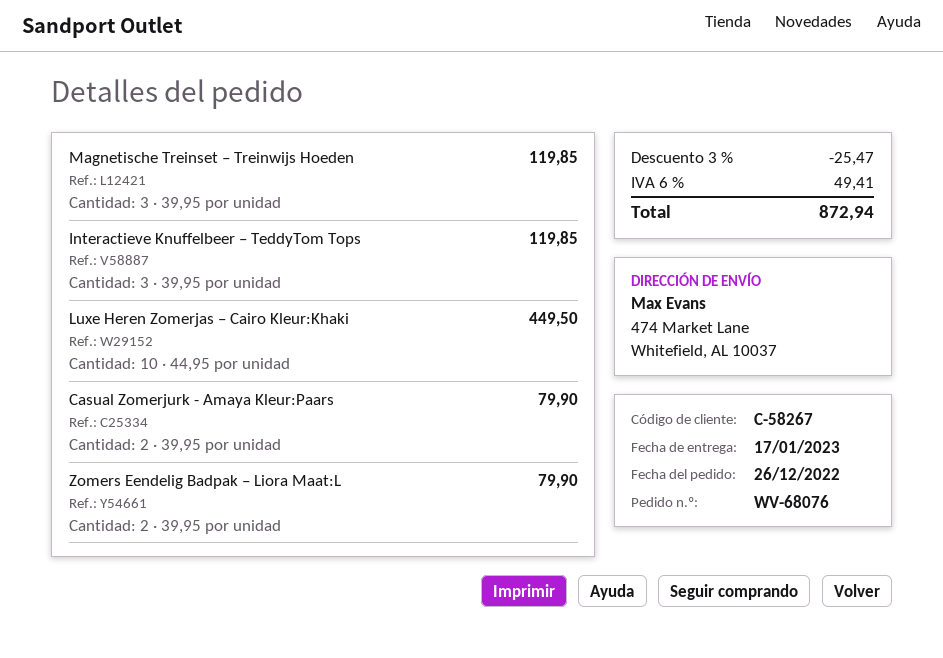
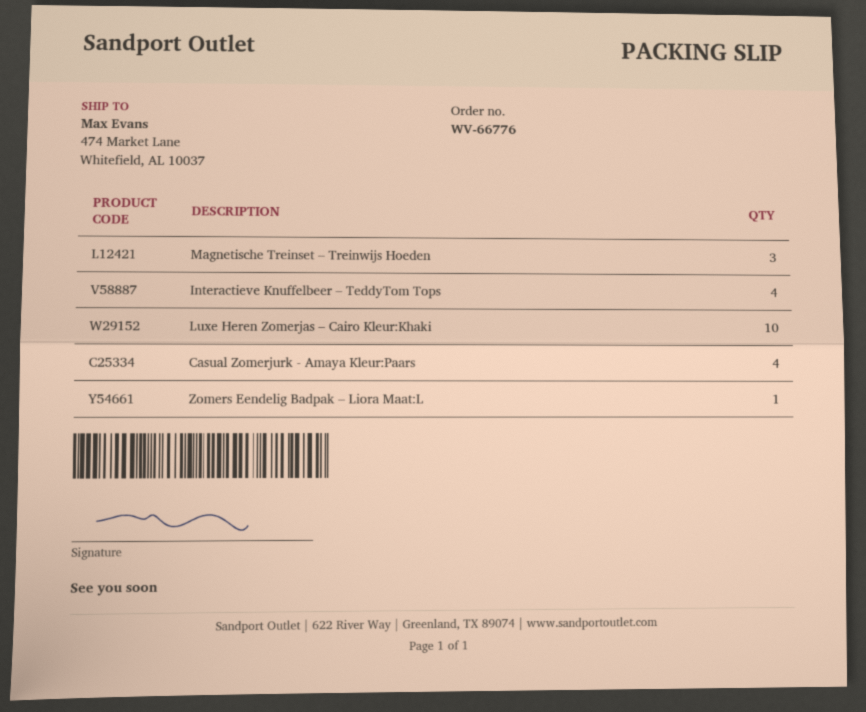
order number: WV-68076 -> WV-66776
Interactieve Knuffelbeer – TeddyTom Tops: 3 -> 4
Casual Zomerjurk - Amaya Kleur:Paars: 2 -> 4
Zomers Eendelig Badpak – Liora Maat:L: 2 -> 1

